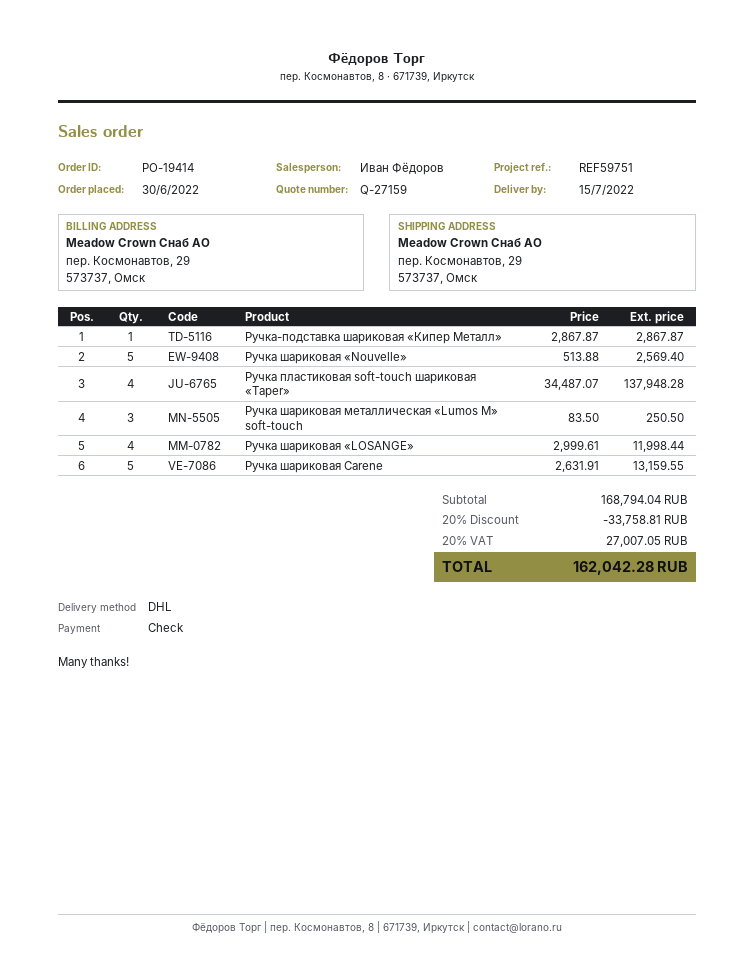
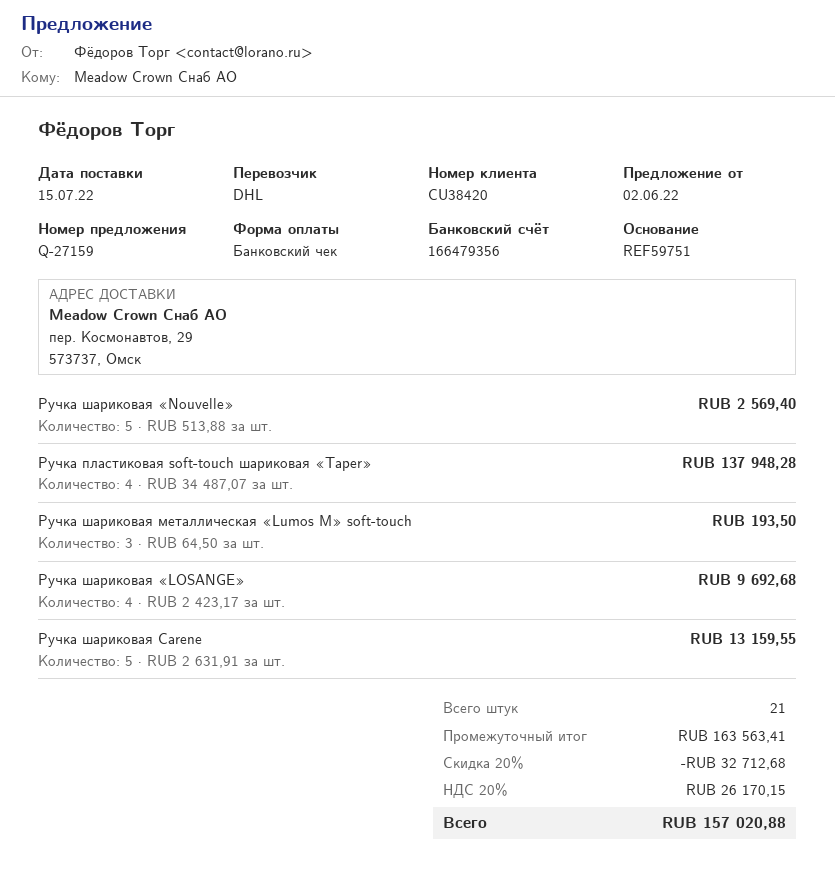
Ручка-подставка шариковая «Кипер Металл»: 1 x 2867.87 = 2867.87 -> none
Ручка шариковая металлическая «Lumos M» soft-touch: 3 x 83.50 = 250.50 -> 3 x 64.50 = 193.50
Ручка шариковая «LOSANGE»: 4 x 2999.61 = 11998.44 -> 4 x 2423.17 = 9692.68
subtotal: 168794.04 -> 163563.41
discount: 20% = 33758.81 -> 20% = 32712.68
tax: 20% = 27007.05 -> 20% = 26170.15
total: 162042.28 -> 157020.88

